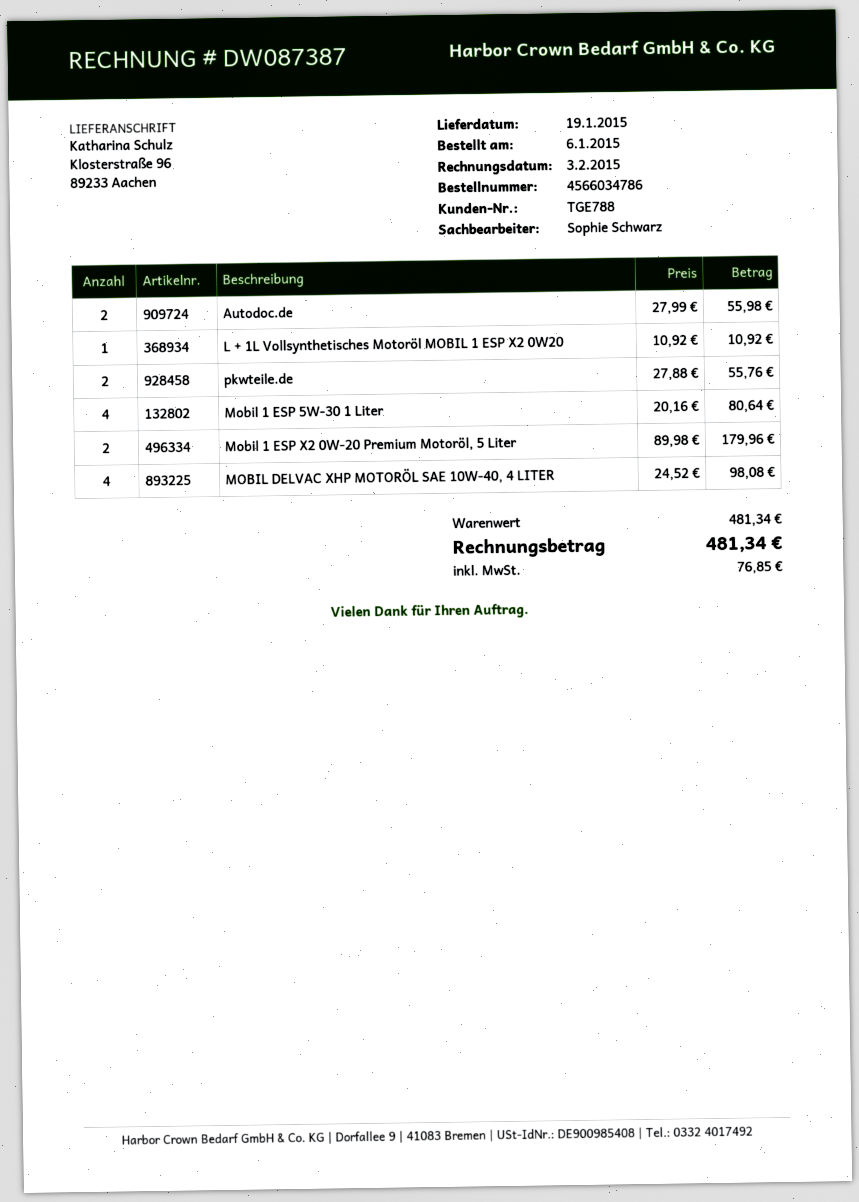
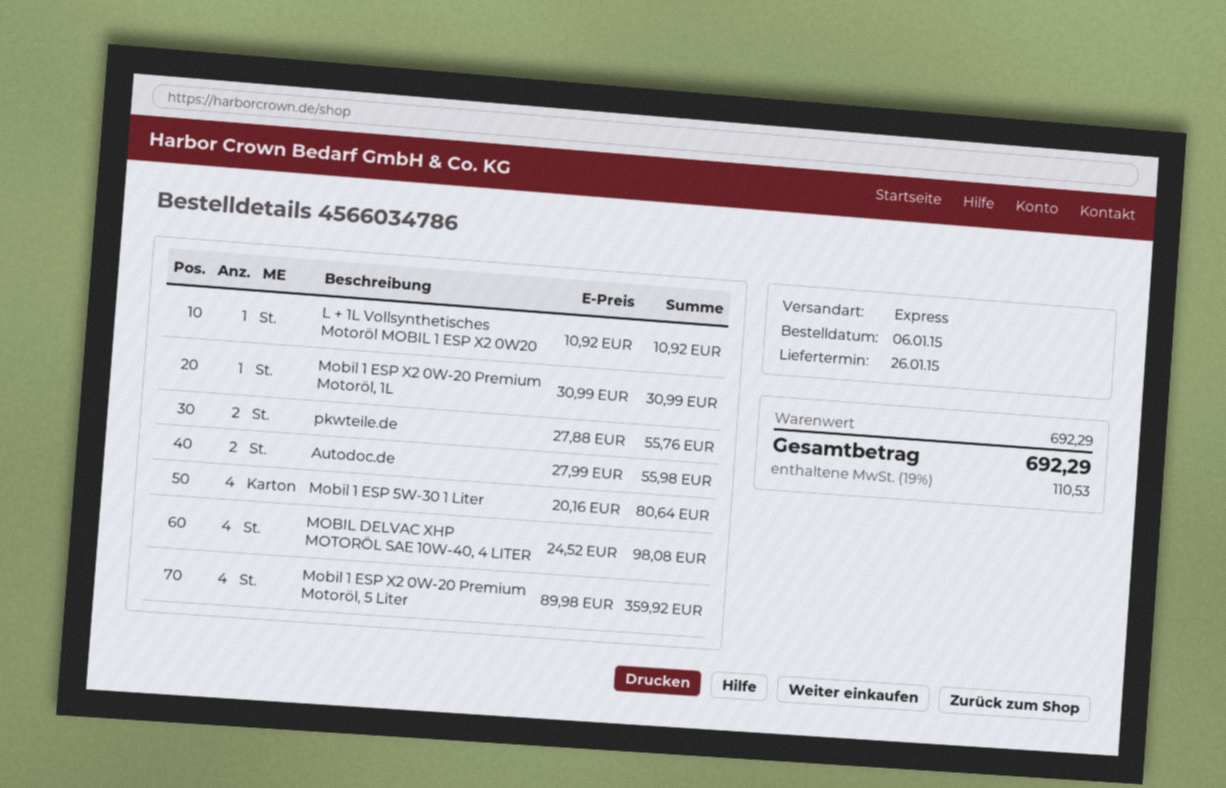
delivery date: 2015-01-19 -> 2015-01-26
Mobil 1 ESP X2 0W-20 Premium Motoröl, 5 Liter: 2 x 89.98 = 179.96 -> 4 x 89.98 = 359.92
Mobil 1 ESP X2 0W-20 Premium Motoröl, 1L: none -> 1 x 30.99 = 30.99
subtotal: 481.34 -> 692.29
tax: 76.85 -> 110.53
total: 481.34 -> 692.29

